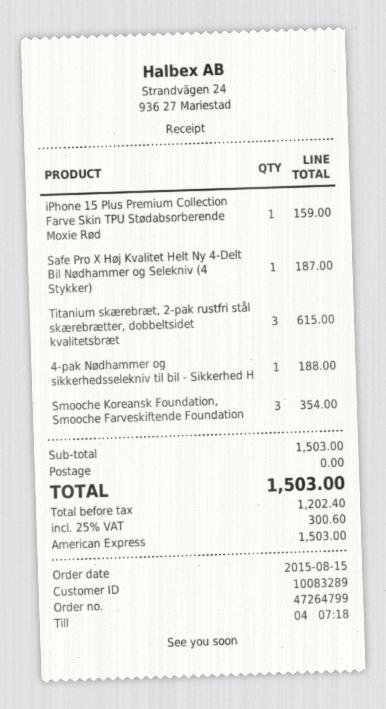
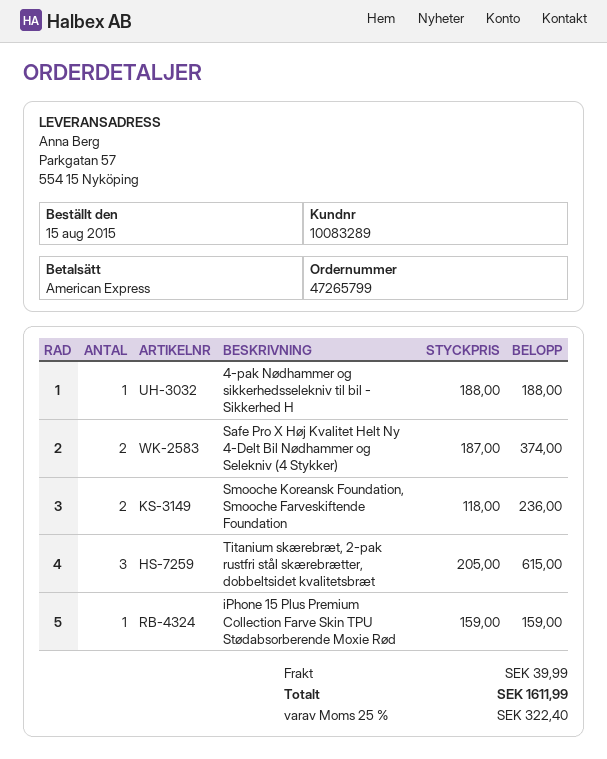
order number: 47264799 -> 47265799
Safe Pro X Høj Kvalitet Helt Ny 4-Delt Bil Nødhammer og Selekniv (4 Stykker): 1 for 187.00 -> 2 for 374.00
Smooche Koreansk Foundation, Smooche Farveskiftende Foundation: 3 for 354.00 -> 2 for 236.00
shipping: 0.00 -> 39.99
tax: 25% = 300.60 -> 25% = 322.40
total: 1503.00 -> 1611.99

